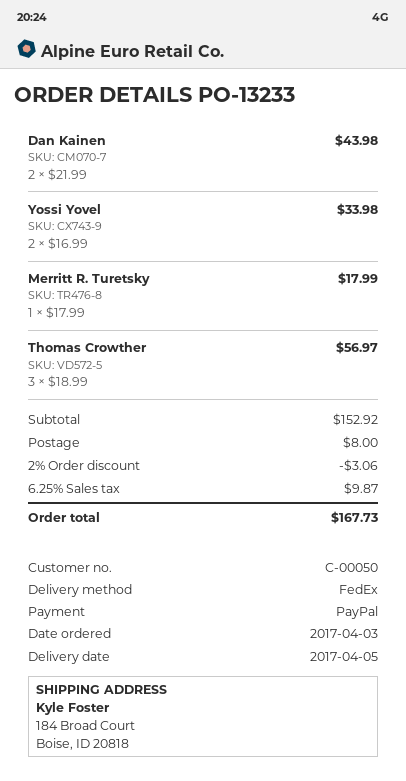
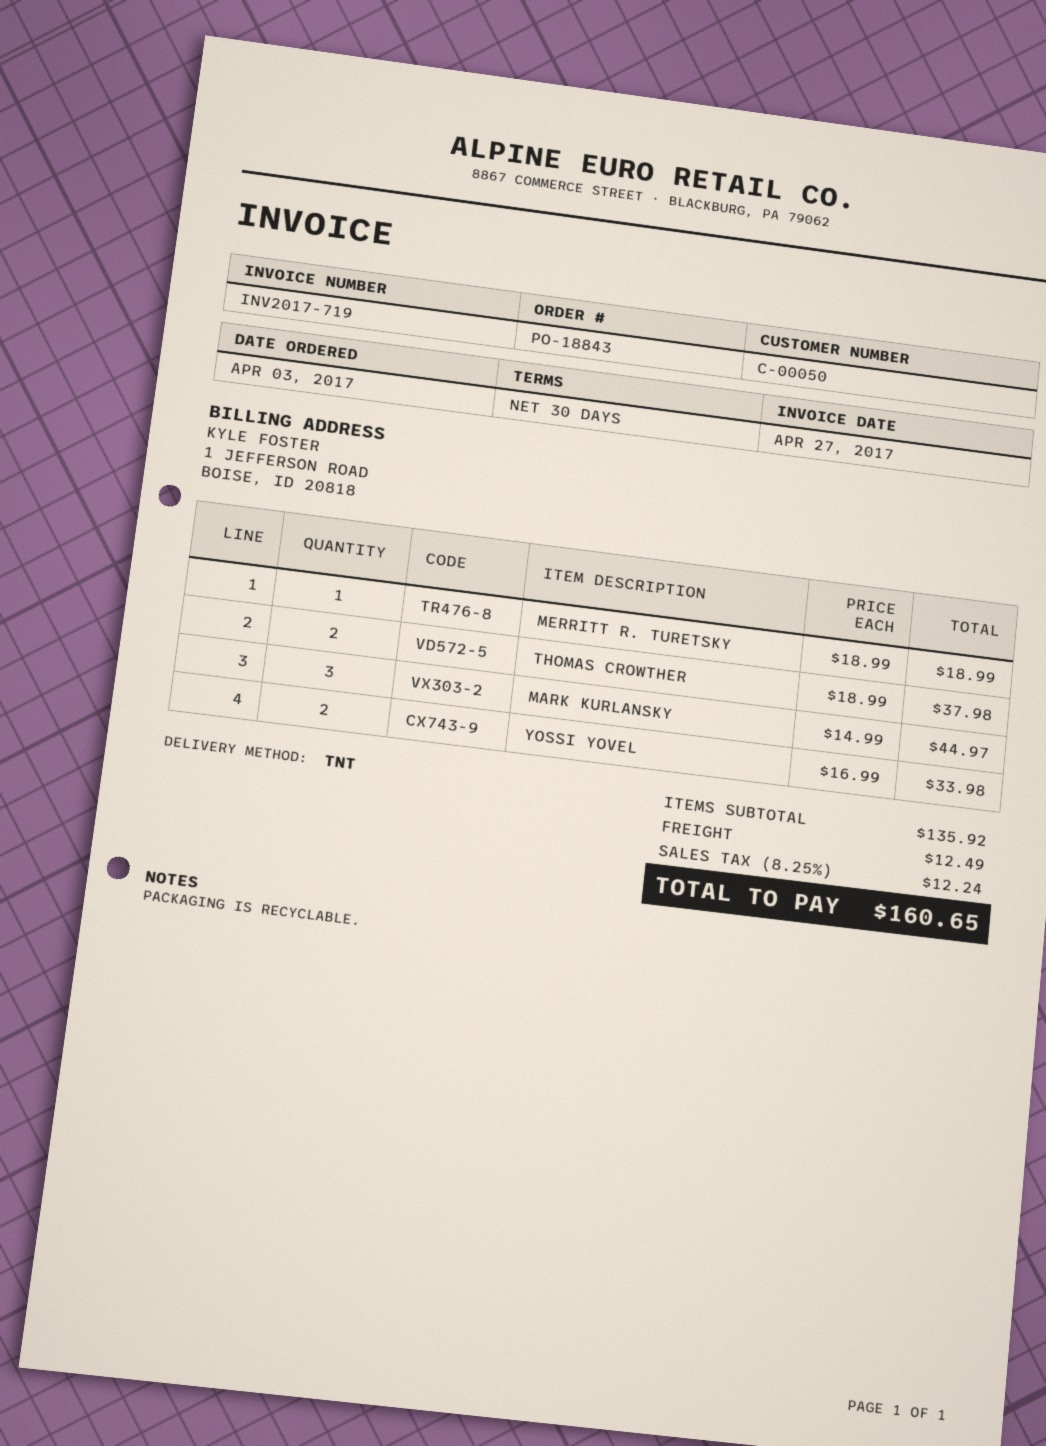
order number: PO-13233 -> PO-18843
shipping method: FedEx -> TNT
Dan Kainen: 2 x 21.99 = 43.98 -> none
Merritt R. Turetsky: 1 x 17.99 = 17.99 -> 1 x 18.99 = 18.99
Thomas Crowther: 3 x 18.99 = 56.97 -> 2 x 18.99 = 37.98
MARK KURLANSKY: none -> 3 x 14.99 = 44.97
subtotal: 152.92 -> 135.92
discount: 2% = 3.06 -> none
shipping: 8.00 -> 12.49
tax: 6.25% = 9.87 -> 8.25% = 12.24
total: 167.73 -> 160.65

